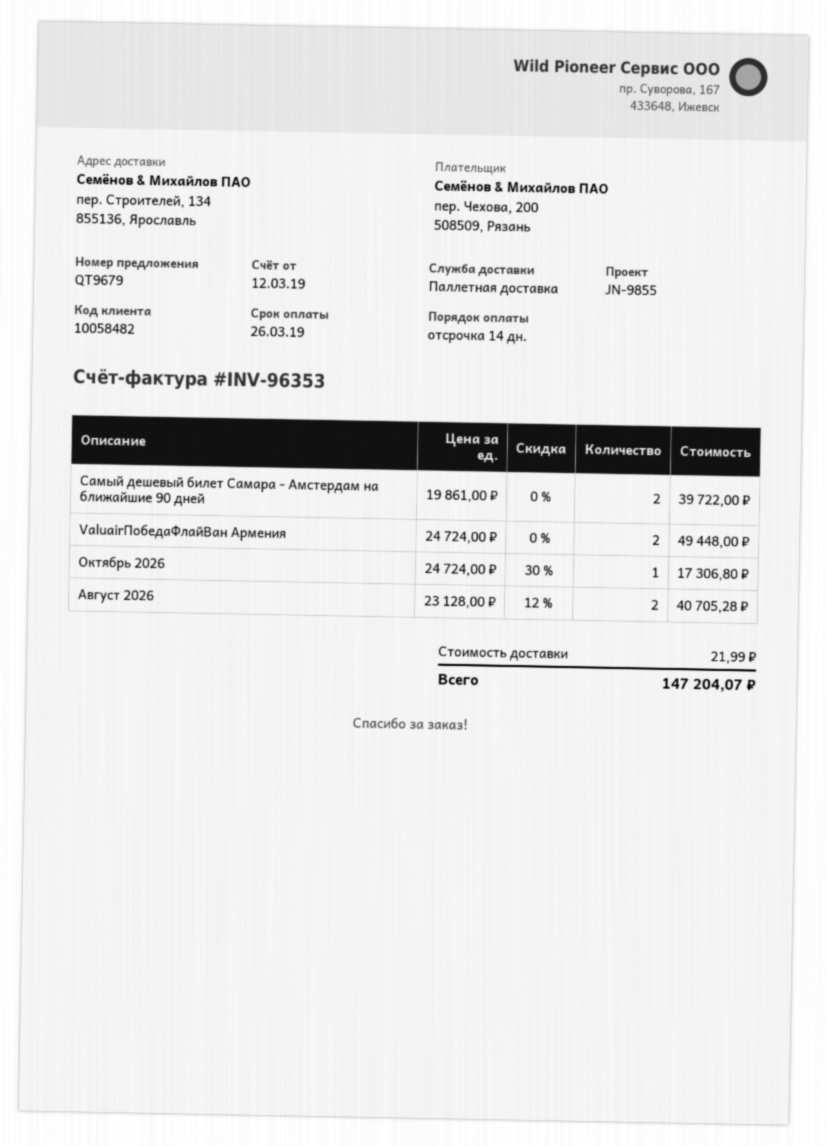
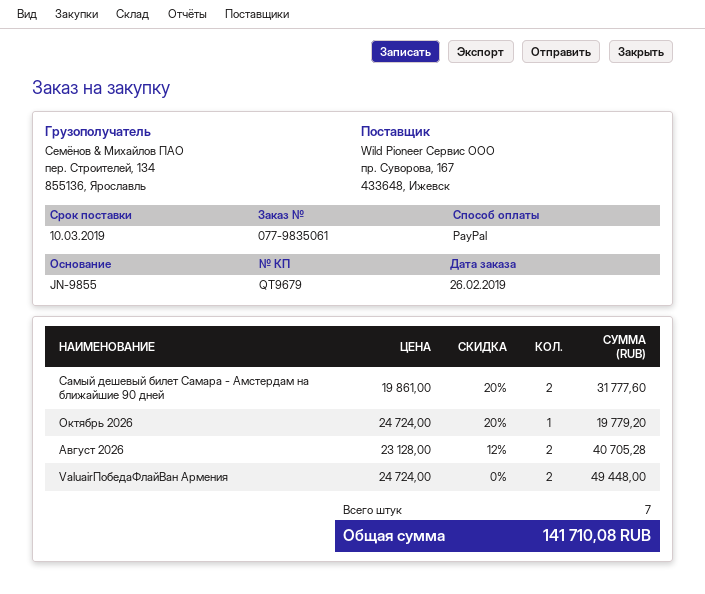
Самый дешевый билет Самара - Амстердам на ближайшие 90 дней: 2 x 19861.00 = 39722.00 -> 2 x 19861.00 - 20% = 31777.60
Октябрь 2026: 1 x 24724.00 - 30% = 17306.80 -> 1 x 24724.00 - 20% = 19779.20
shipping: 21.99 -> none
total: 147204.07 -> 141710.08

